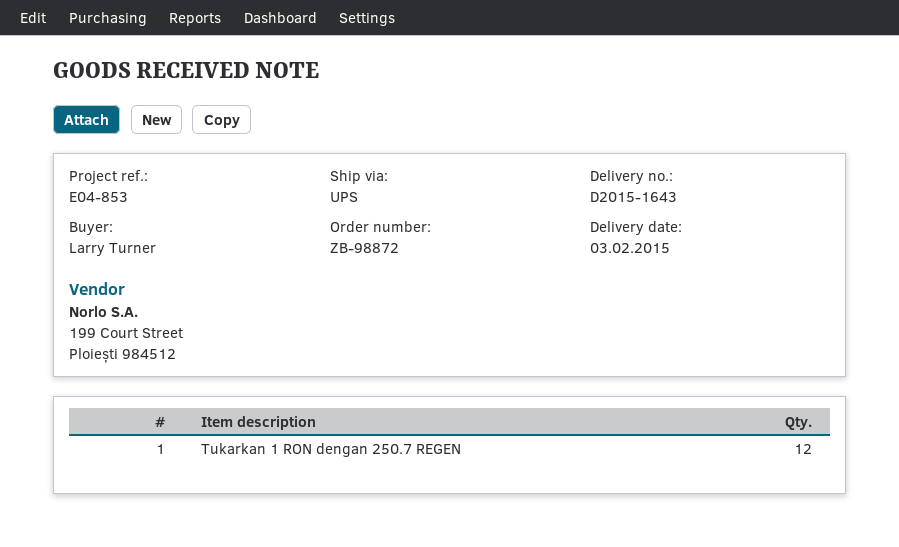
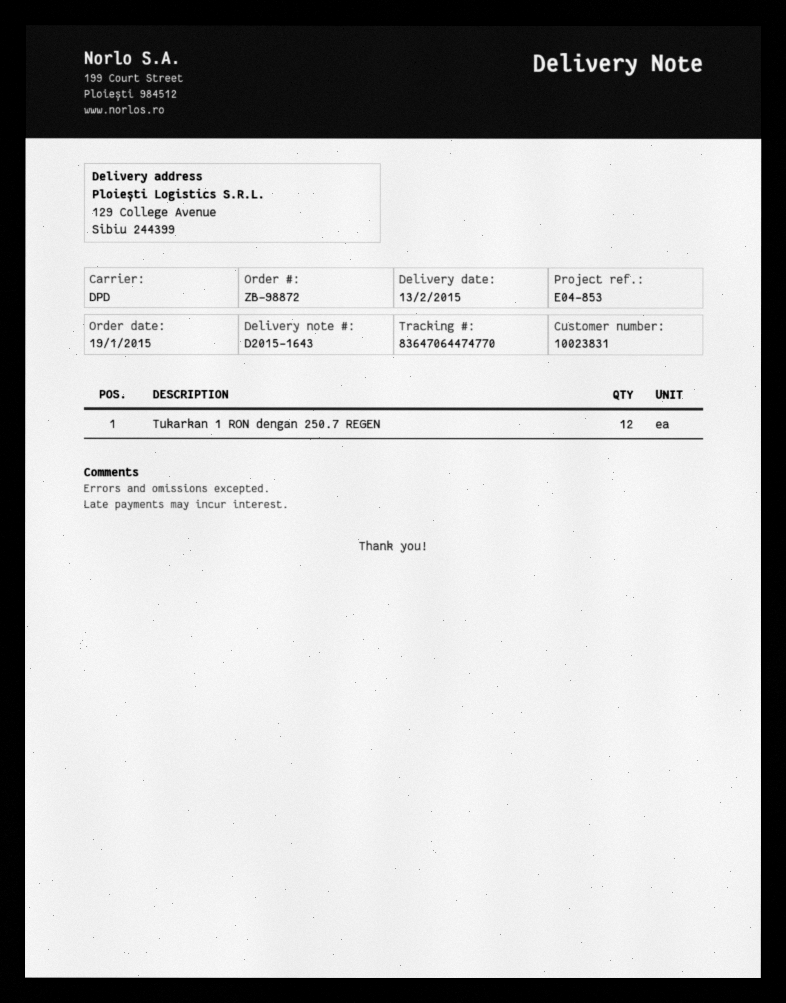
delivery date: 2015-02-03 -> 2015-02-13
shipping method: UPS -> DPD

